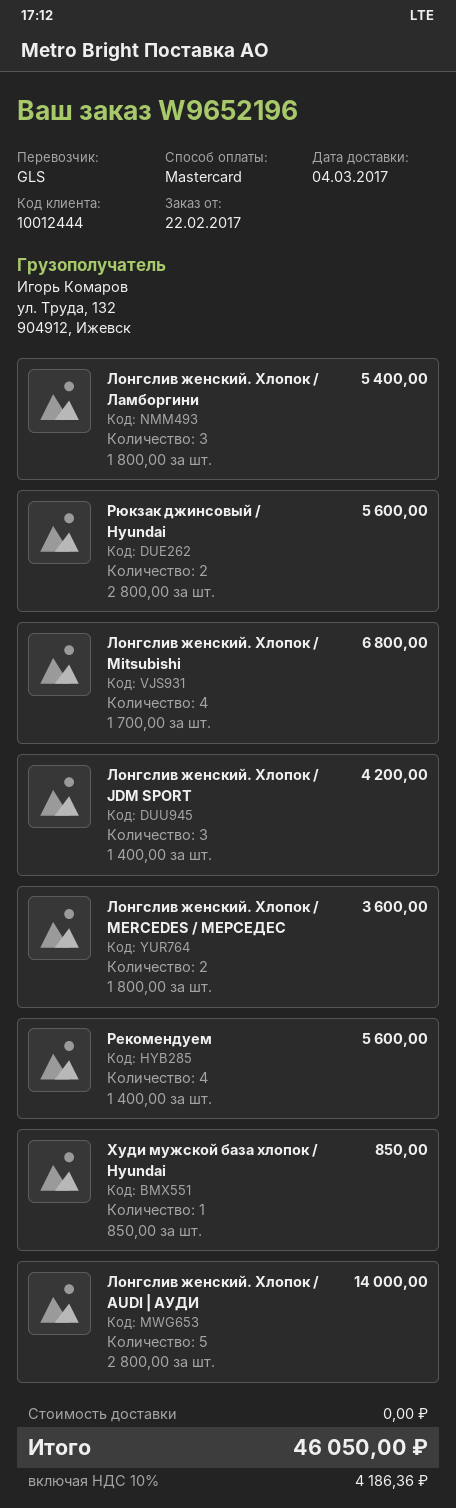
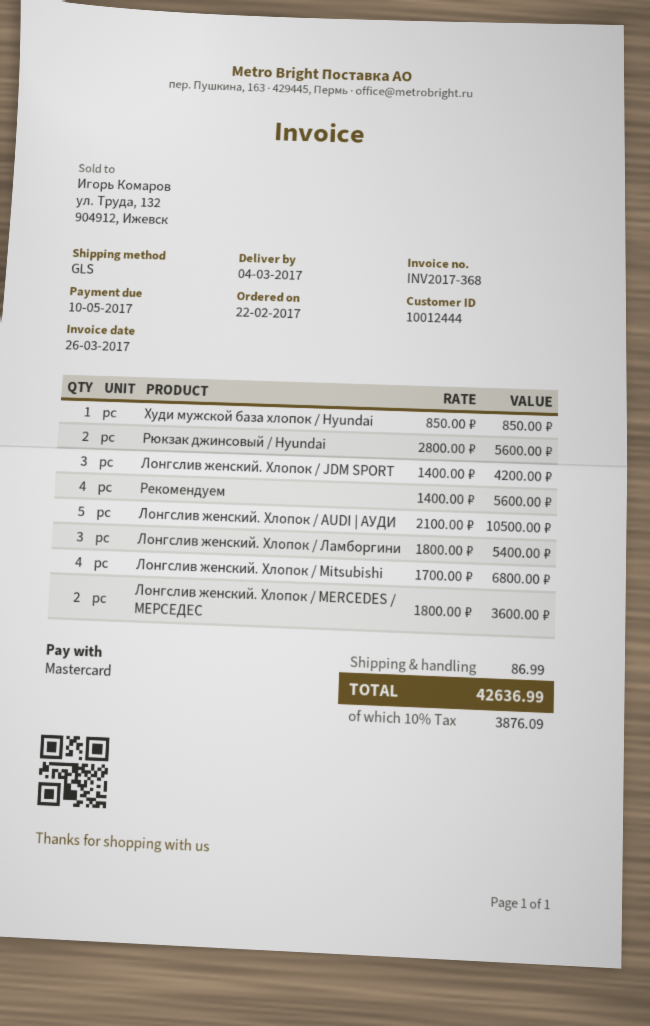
Лонгслив женский. Хлопок / AUDI | АУДИ: 5 x 2800.00 = 14000.00 -> 5 x 2100.00 = 10500.00
shipping: 0.00 -> 86.99
tax: 10% = 4186.36 -> 10% = 3876.09
total: 46050.00 -> 42636.99

